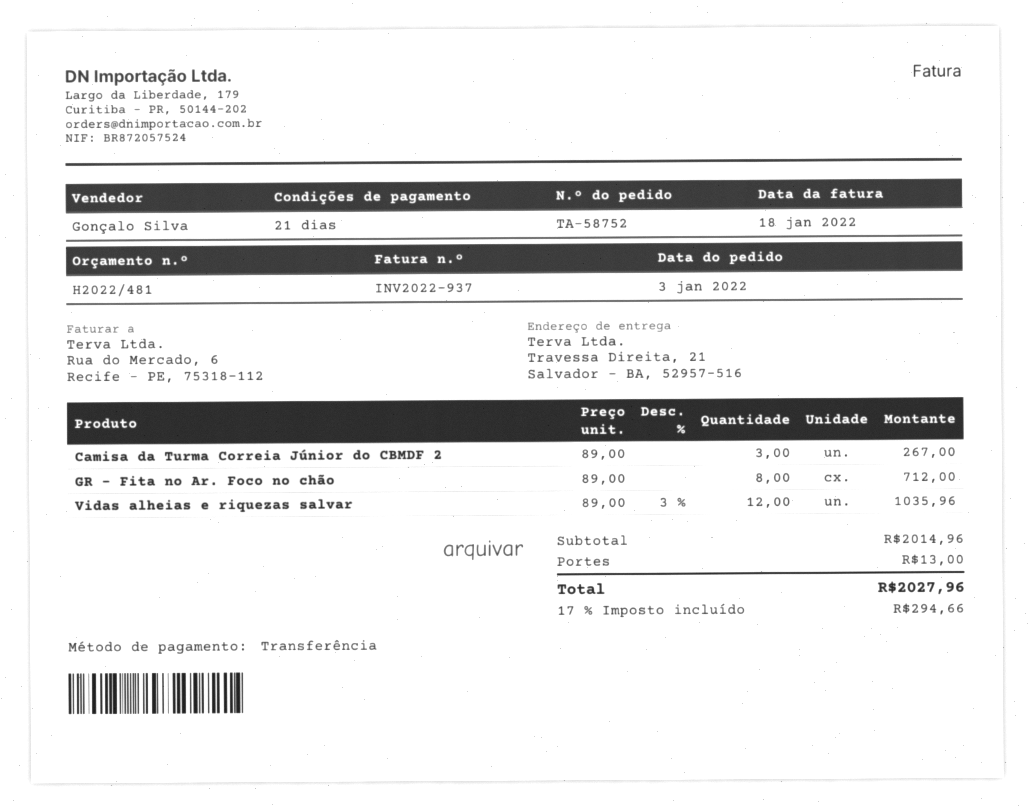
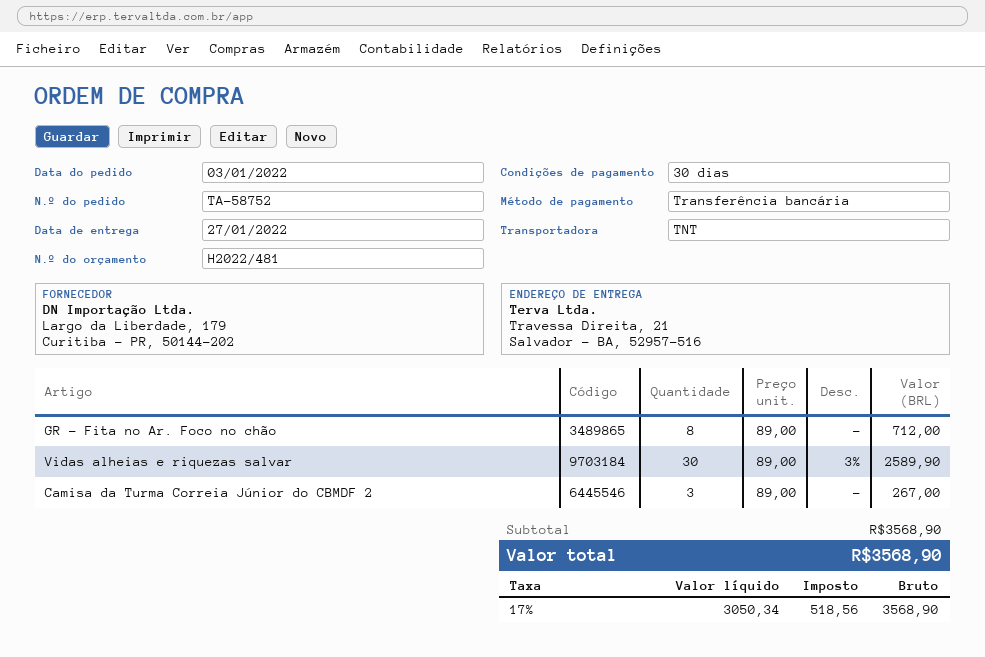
payment terms: 21 days -> 30 days
Vidas alheias e riquezas salvar: 12 x 89.00 - 3% = 1035.96 -> 30 x 89.00 - 3% = 2589.90
subtotal: 2014.96 -> 3568.90
shipping: 13.00 -> none
tax: 17% = 294.66 -> 17% = 518.56
total: 2027.96 -> 3568.90

